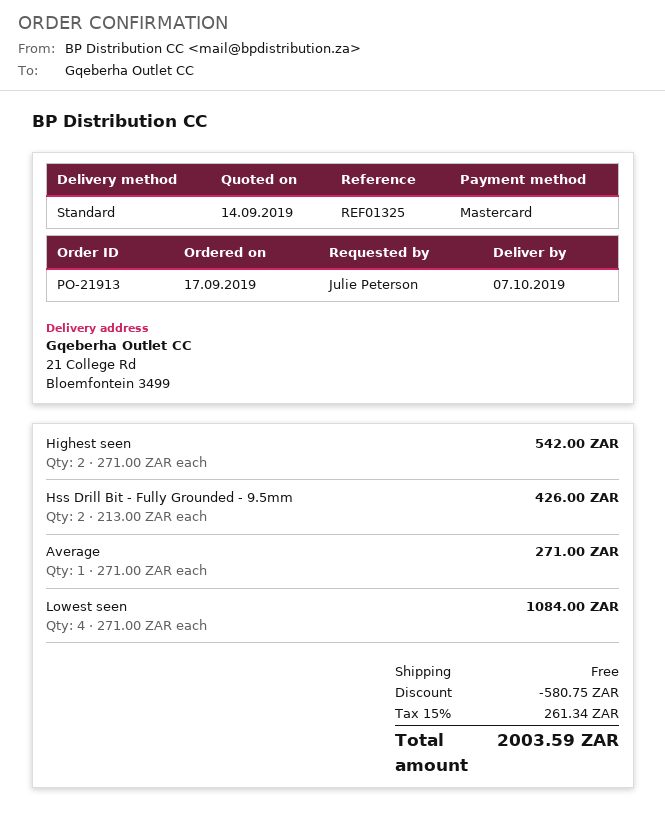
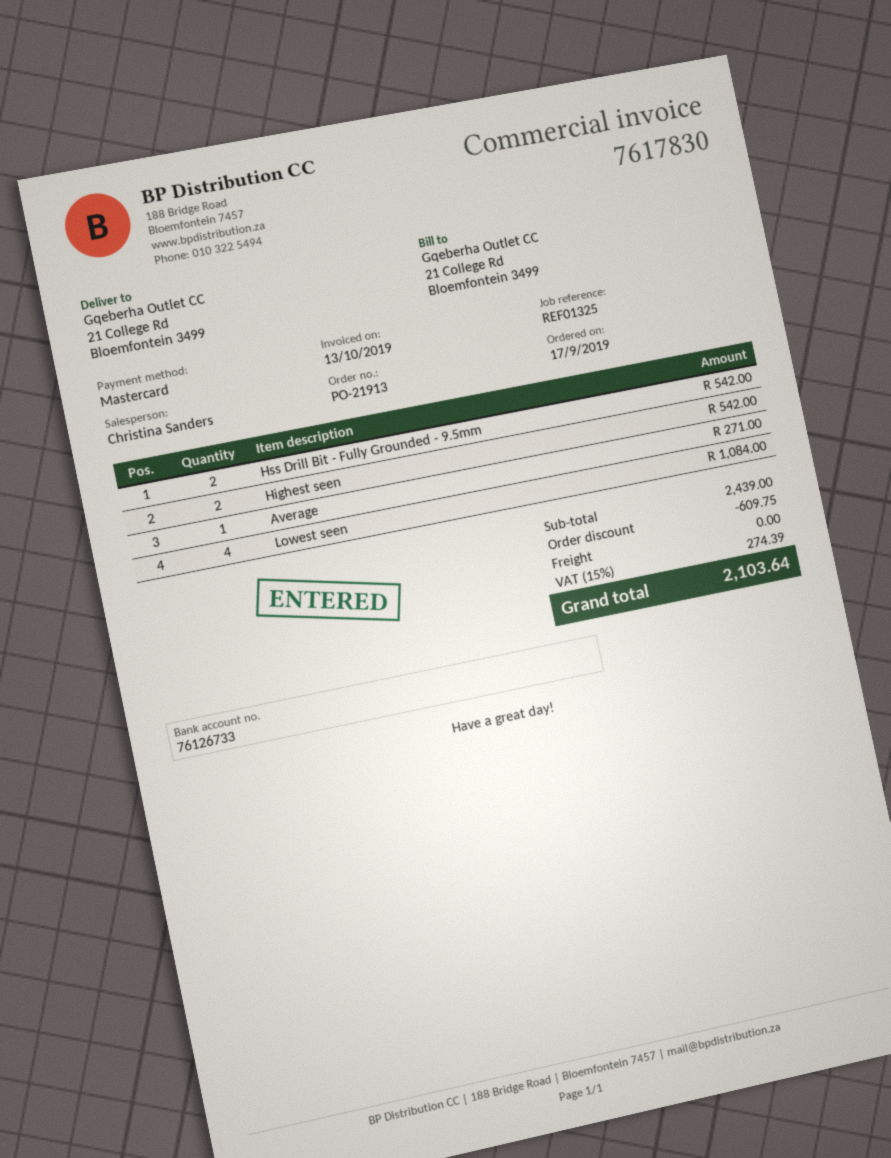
Hss Drill Bit - Fully Grounded - 9.5mm: 2 for 426.00 -> 2 for 542.00
discount: 580.75 -> 609.75
tax: 15% = 261.34 -> 15% = 274.39
total: 2003.59 -> 2103.64

